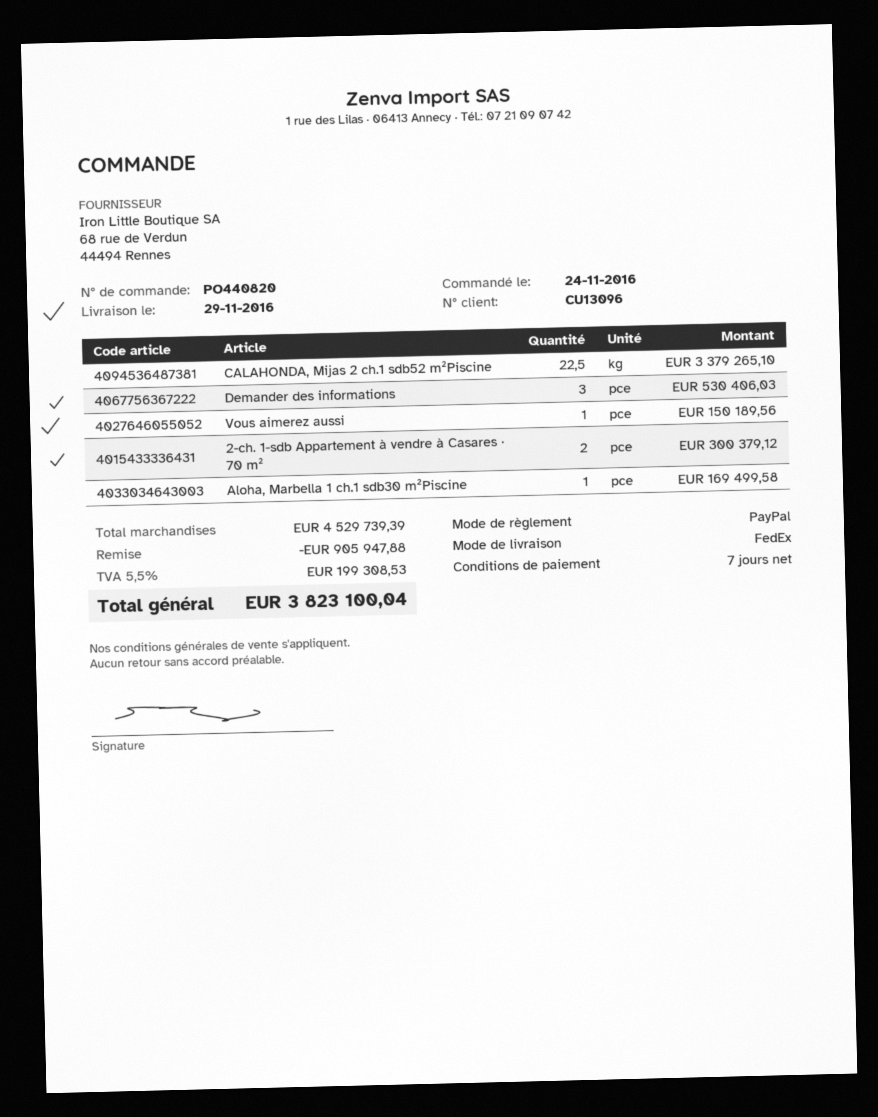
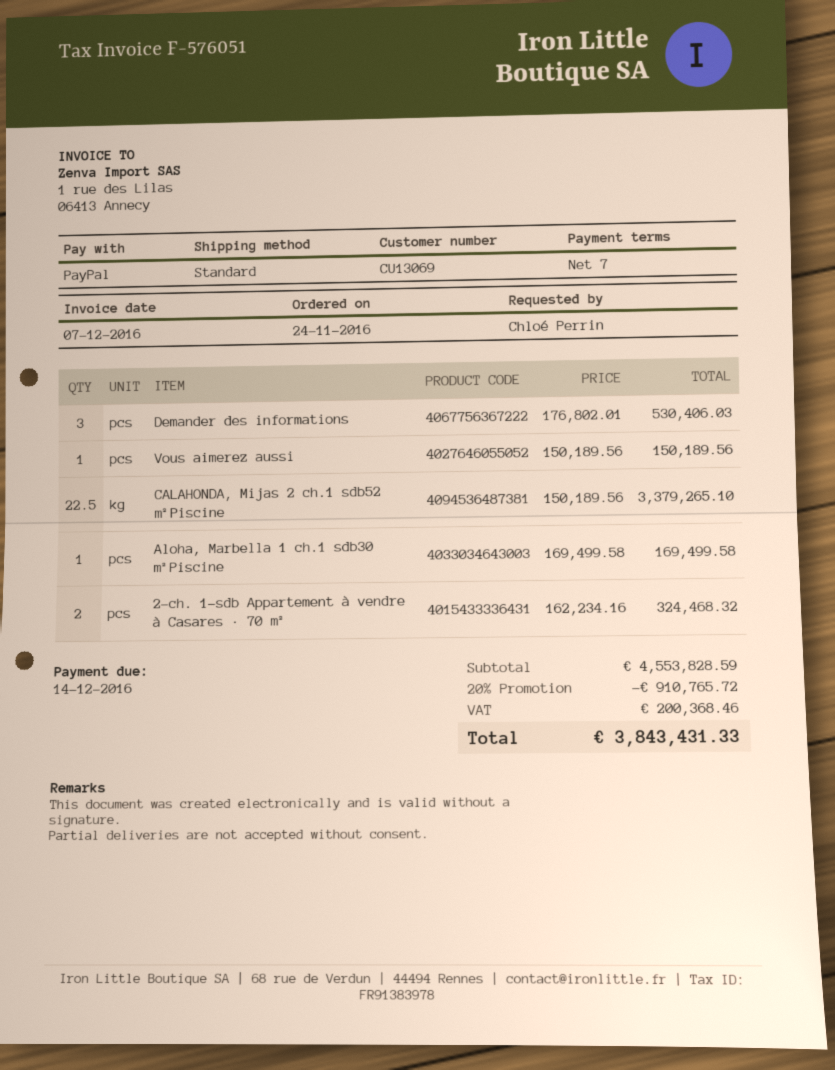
customer number: CU13096 -> CU13069
shipping method: FedEx -> standard
2-ch. 1-sdb Appartement à vendre à Casares · 70 m²: 2 for 300379.12 -> 2 for 324468.32
subtotal: 4529739.39 -> 4553828.59
discount: 905947.88 -> 910765.72
tax: 199308.53 -> 200368.46
total: 3823100.04 -> 3843431.33

